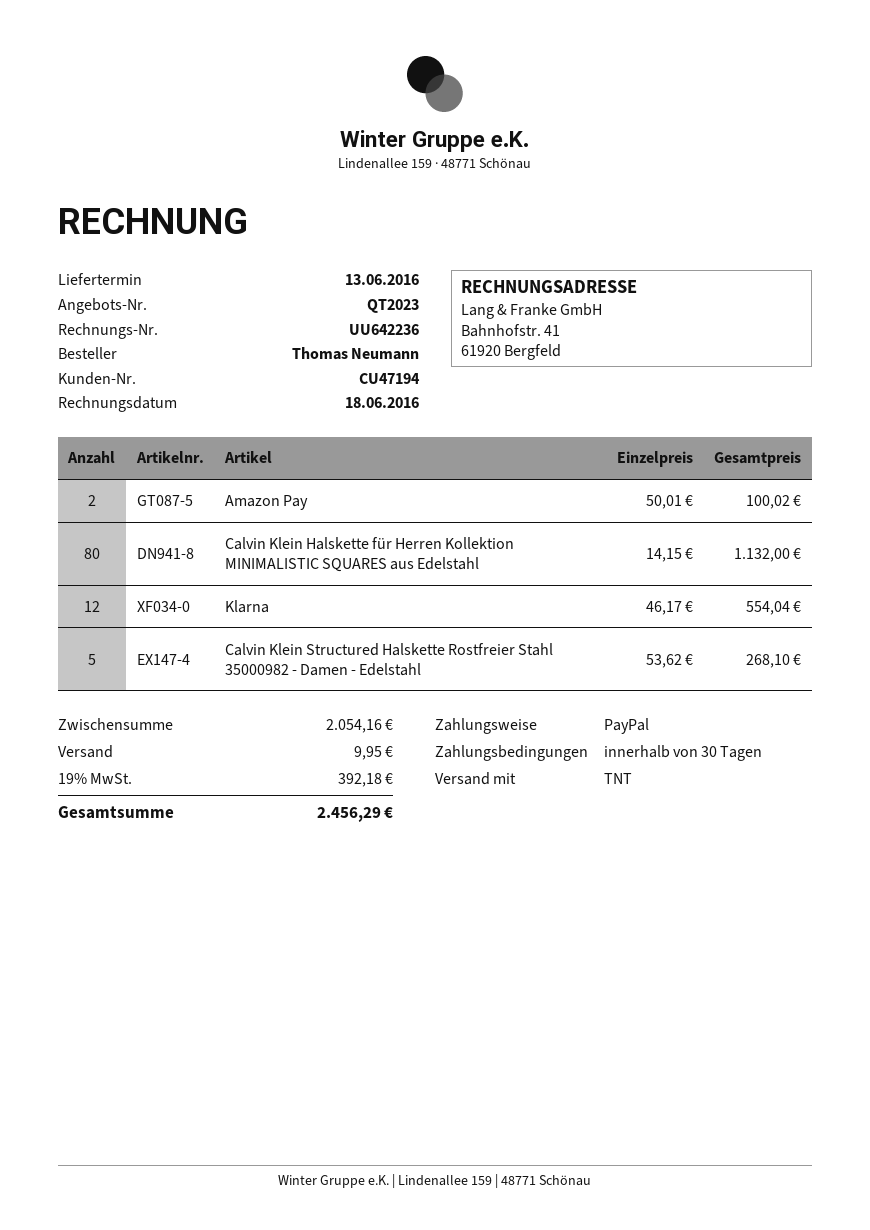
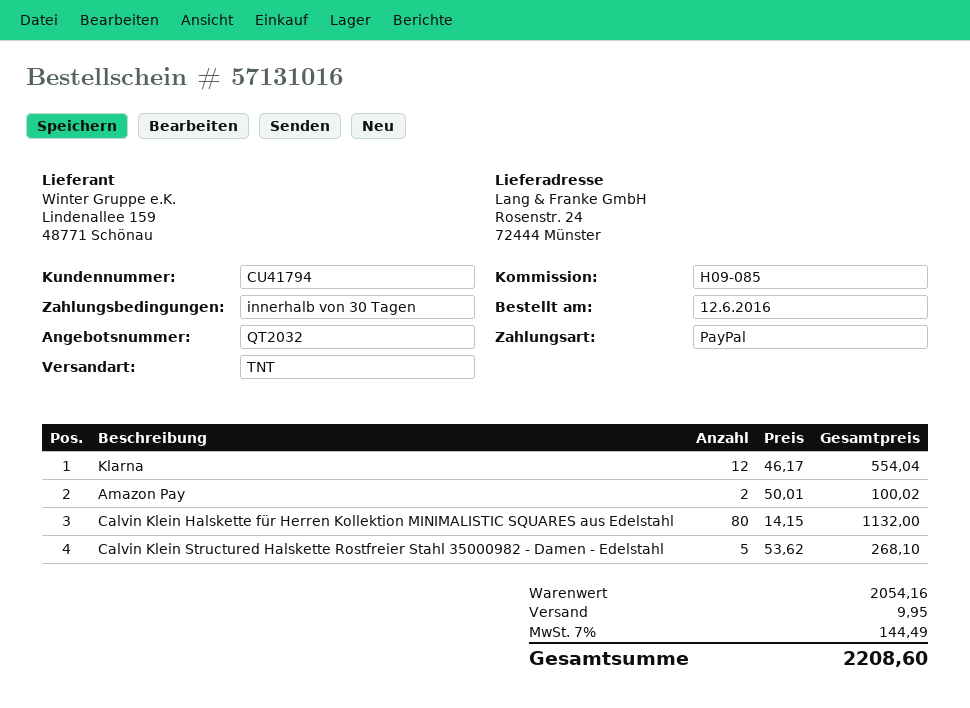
quote number: QT2023 -> QT2032
customer number: CU47194 -> CU41794
tax: 19% = 392.18 -> 7% = 144.49
total: 2456.29 -> 2208.60

